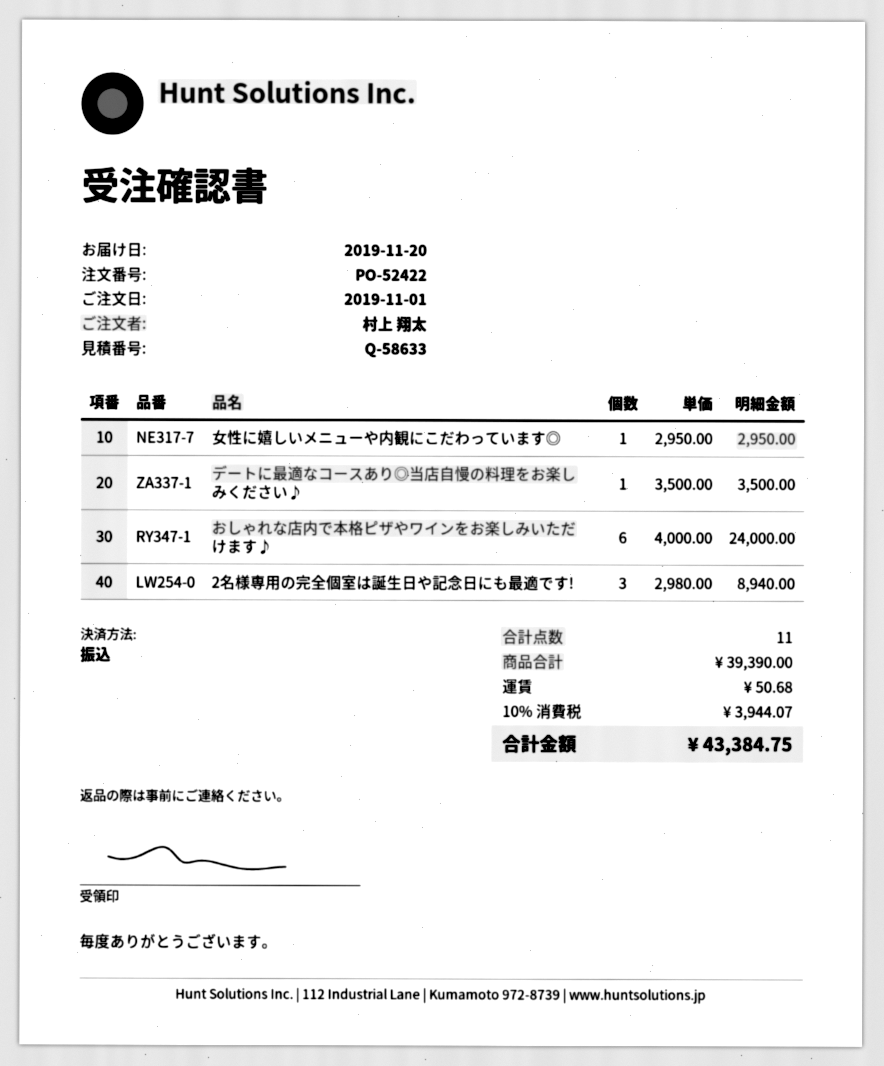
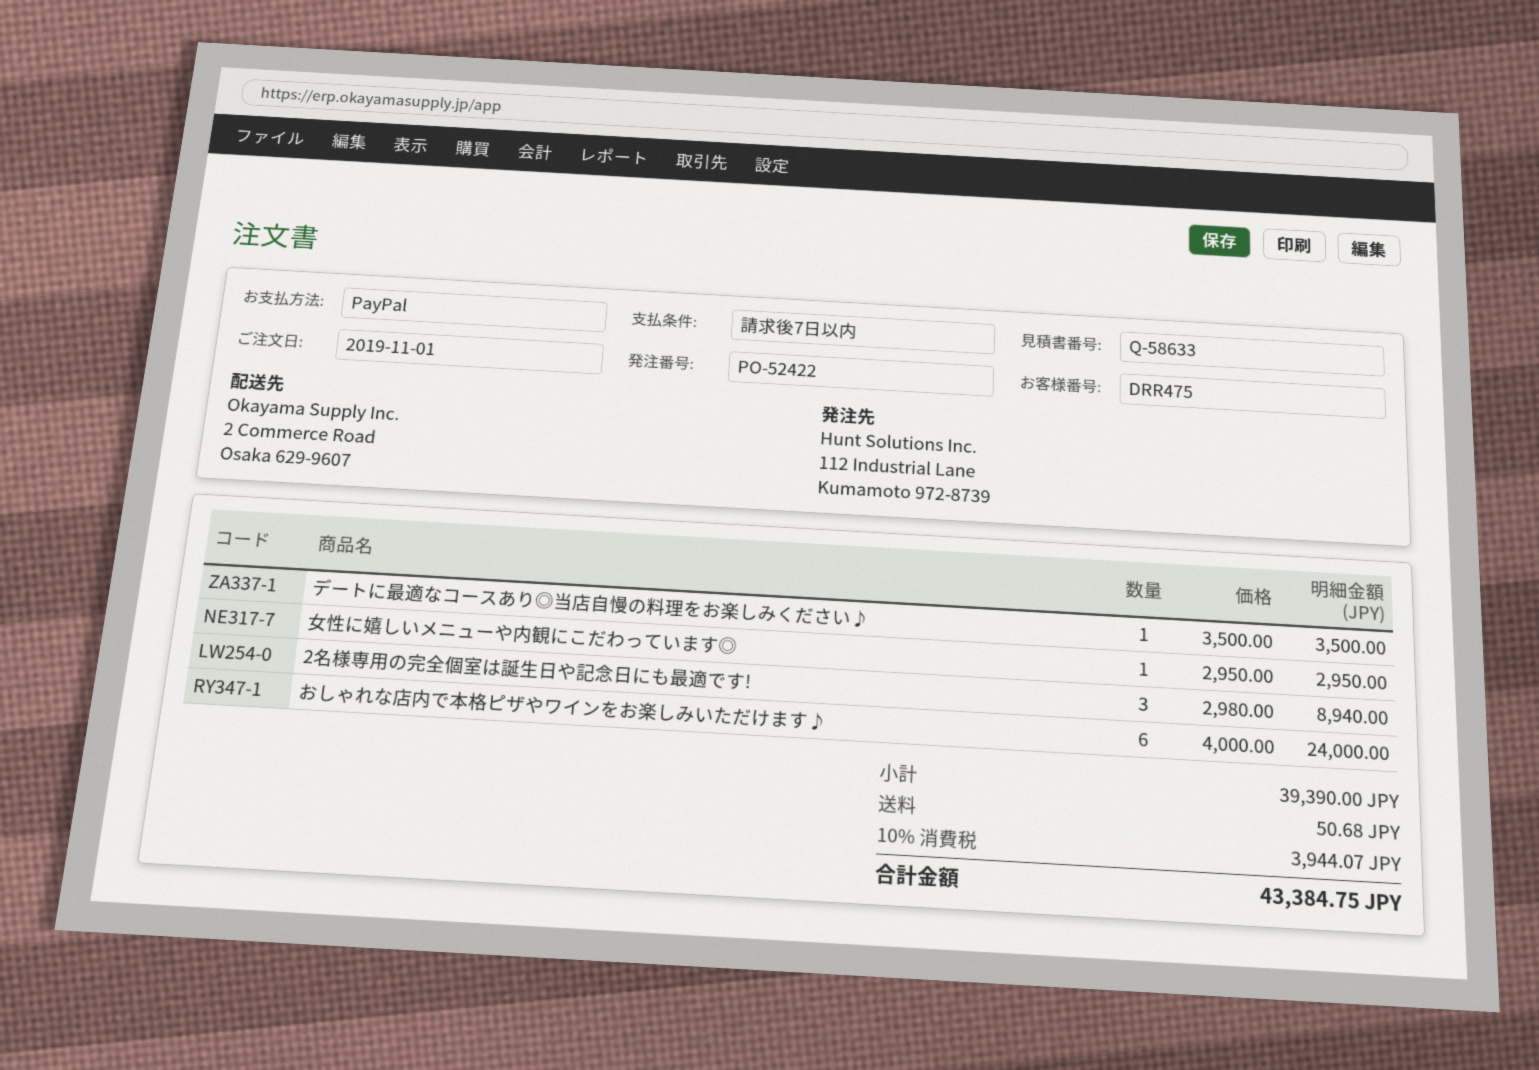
payment method: bank transfer -> PayPal

